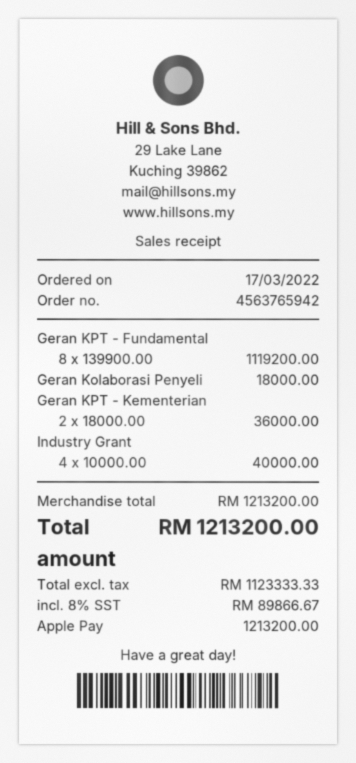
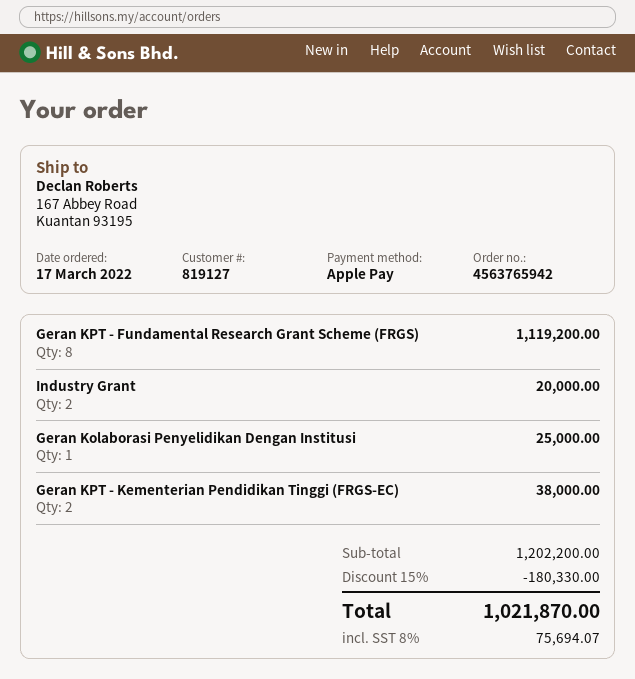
Geran Kolaborasi Penyeli: 1 for 18000.00 -> 1 for 25000.00
Geran KPT - Kementerian: 2 for 36000.00 -> 2 for 38000.00
Industry Grant: 4 for 40000.00 -> 2 for 20000.00
subtotal: 1213200.00 -> 1202200.00
discount: none -> 15% = 180330.00
tax: 8% = 89866.67 -> 8% = 75694.07
total: 1213200.00 -> 1021870.00

